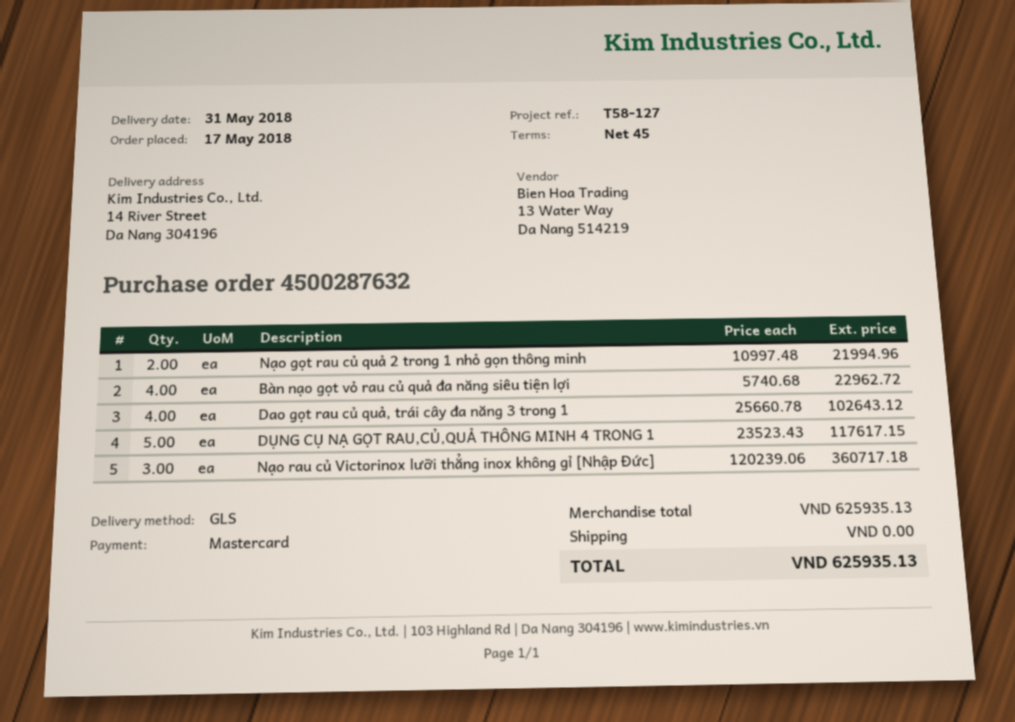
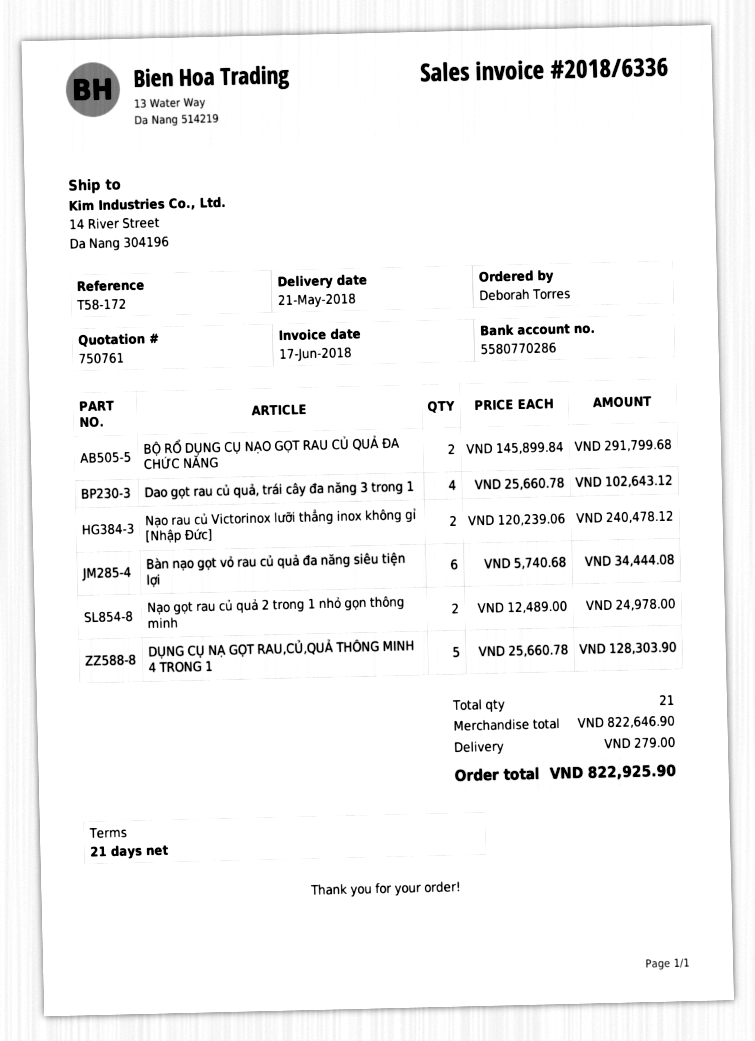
delivery date: 2018-05-31 -> 2018-05-21
payment terms: 45 days -> 21 days
reference: T58-127 -> T58-172
Nạo gọt rau củ quả 2 trong 1 nhỏ gọn thông minh: 2 x 10997.48 = 21994.96 -> 2 x 12489.00 = 24978.00
Bàn nạo gọt vỏ rau củ quả đa năng siêu tiện lợi: 4 x 5740.68 = 22962.72 -> 6 x 5740.68 = 34444.08
DỤNG CỤ NẠ GỌT RAU,CỦ,QUẢ THÔNG MINH 4 TRONG 1: 5 x 23523.43 = 117617.15 -> 5 x 25660.78 = 128303.90
Nạo rau củ Victorinox lưỡi thẳng inox không gỉ [Nhập Đức]: 3 x 120239.06 = 360717.18 -> 2 x 120239.06 = 240478.12
BỘ RỔ DỤNG CỤ NẠO GỌT RAU CỦ QUẢ ĐA CHỨC NĂNG: none -> 2 x 145899.84 = 291799.68
subtotal: 625935.13 -> 822646.90
shipping: 0.00 -> 279.00
total: 625935.13 -> 822925.90

